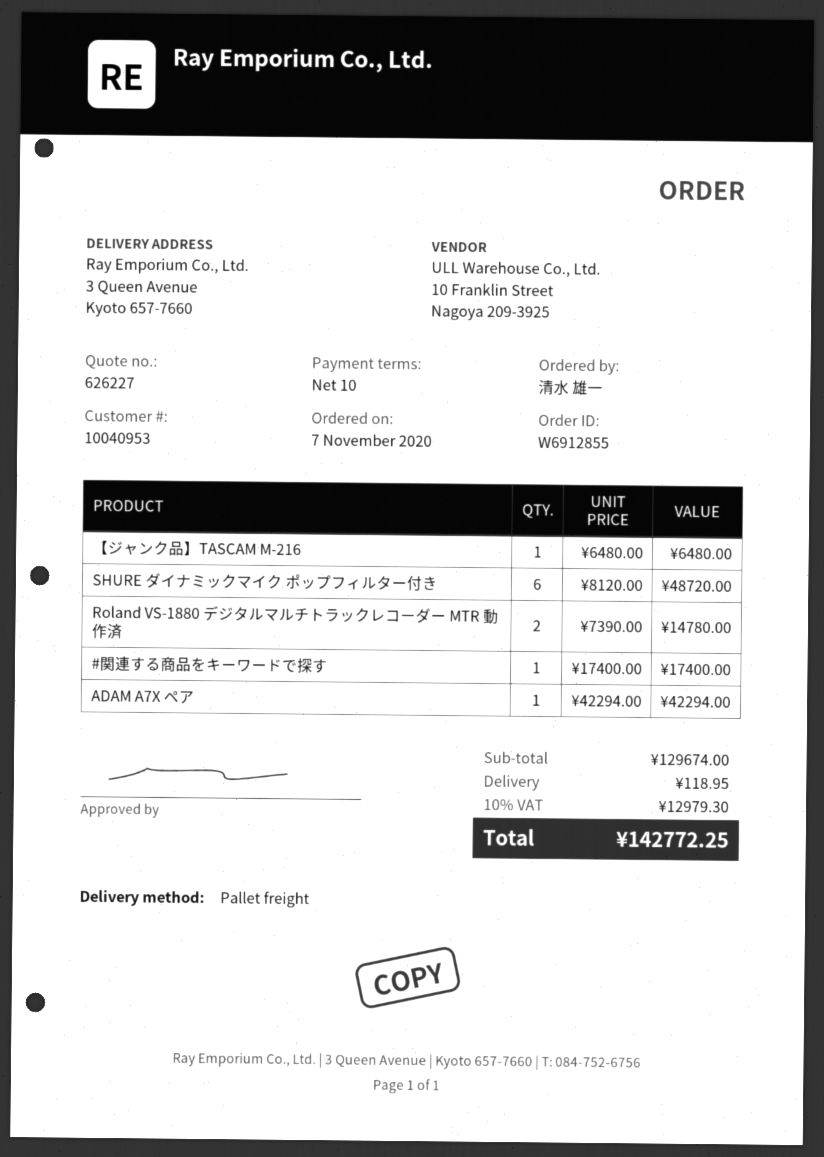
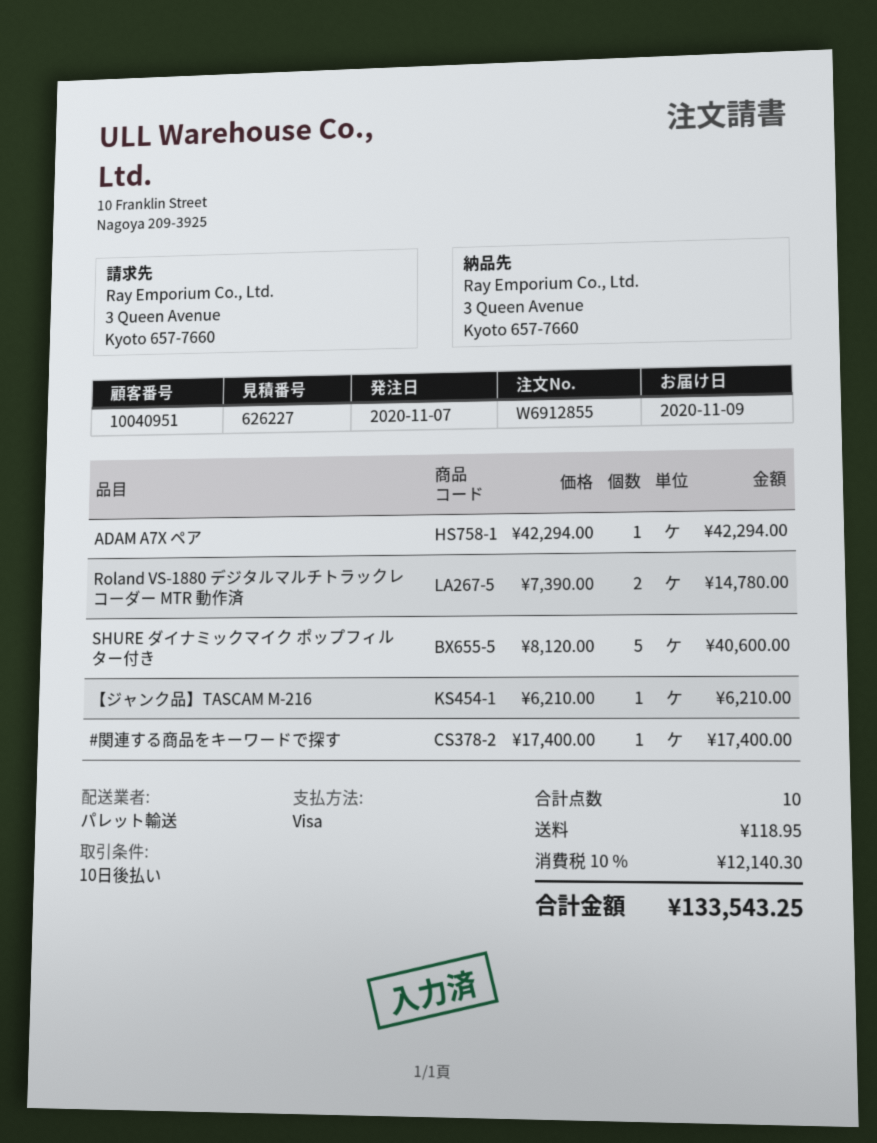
customer number: 10040953 -> 10040951
【ジャンク品】TASCAM M-216: 1 x 6480.00 = 6480.00 -> 1 x 6210.00 = 6210.00
SHURE ダイナミックマイク ポップフィルター付き: 6 x 8120.00 = 48720.00 -> 5 x 8120.00 = 40600.00
tax: 10% = 12979.30 -> 10% = 12140.30
total: 142772.25 -> 133543.25

